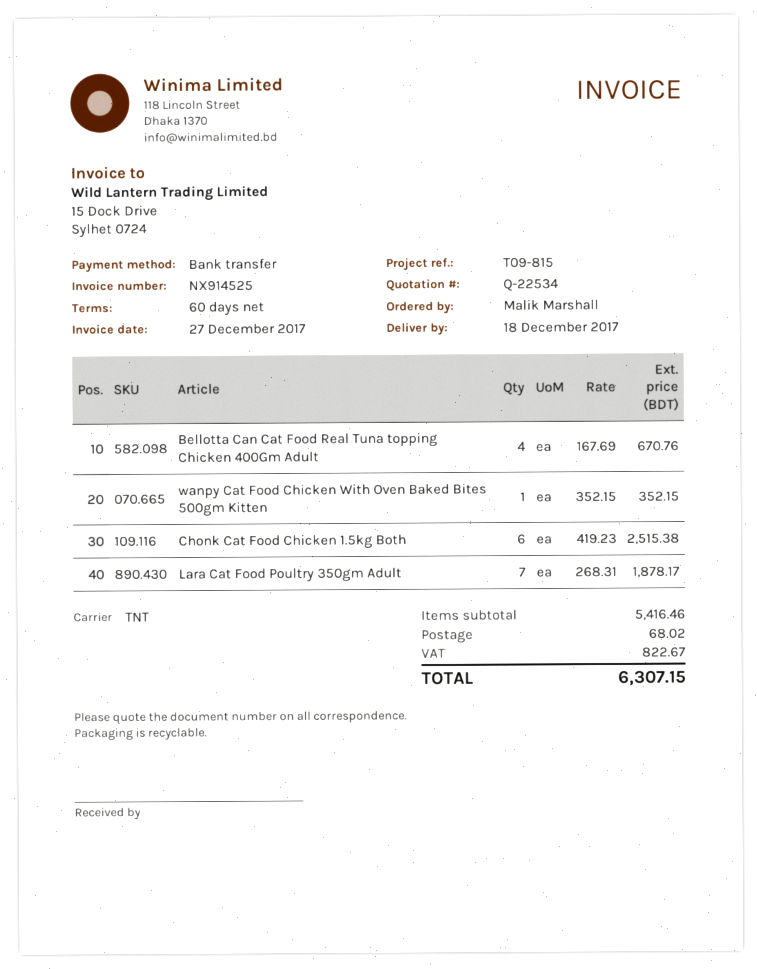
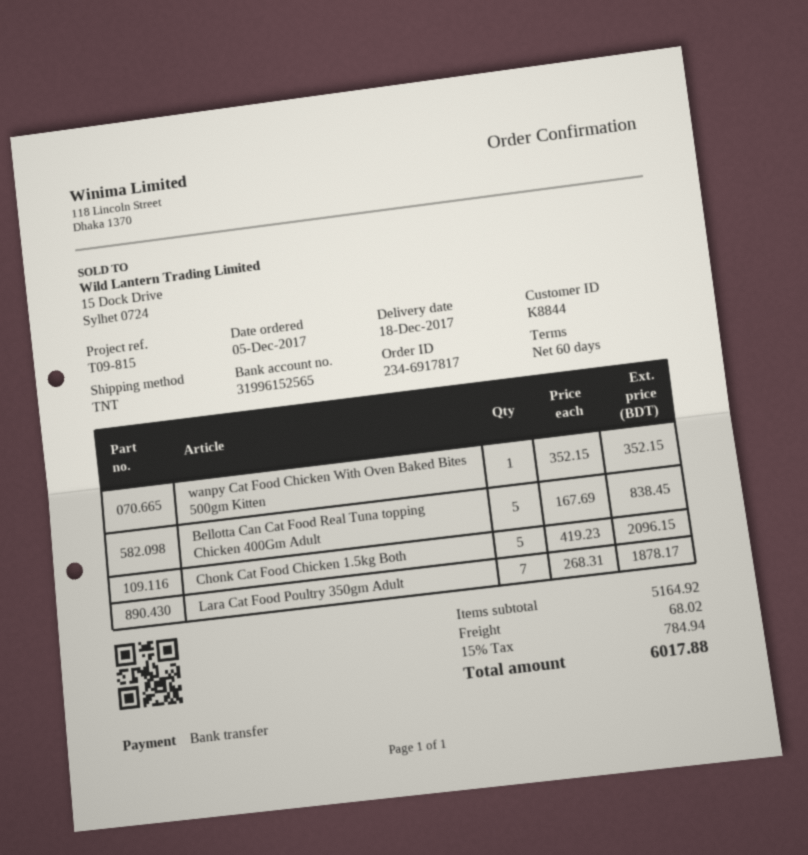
Bellotta Can Cat Food Real Tuna topping Chicken 400Gm Adult: 4 x 167.69 = 670.76 -> 5 x 167.69 = 838.45
Chonk Cat Food Chicken 1.5kg Both: 6 x 419.23 = 2515.38 -> 5 x 419.23 = 2096.15
subtotal: 5416.46 -> 5164.92
tax: 822.67 -> 784.94
total: 6307.15 -> 6017.88

